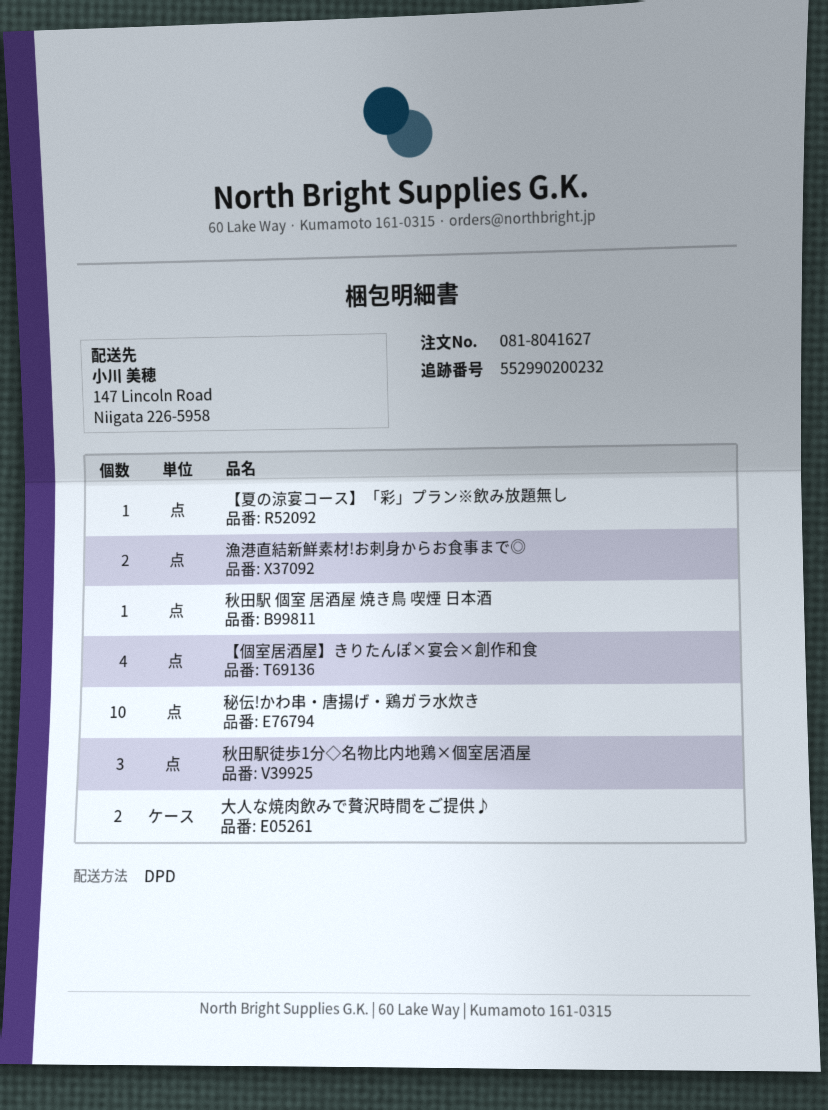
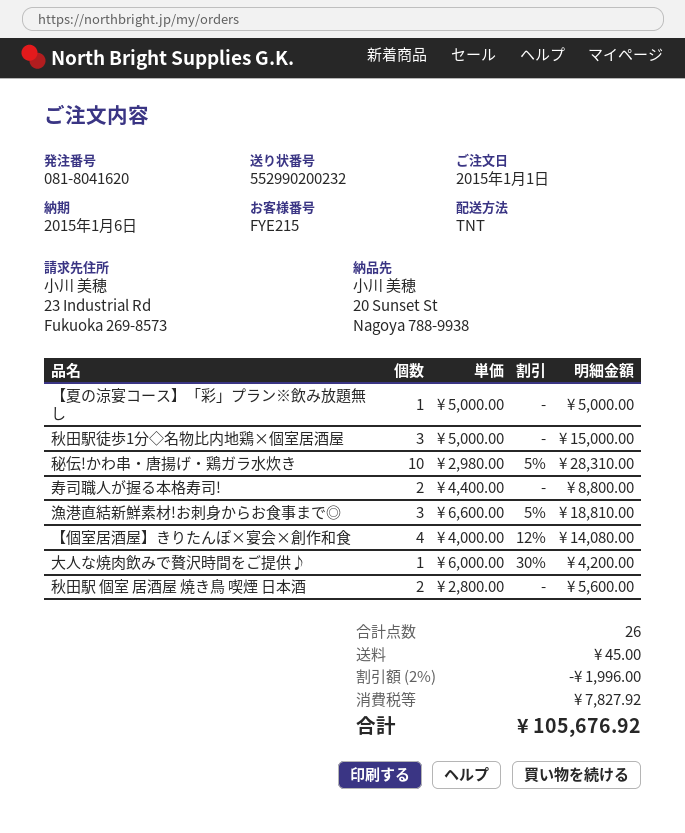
order number: 081-8041627 -> 081-8041620
shipping method: DPD -> TNT
ship to: 147 Lincoln Road, Niigata 226-5958 -> 20 Sunset St, Nagoya 788-9938
漁港直結新鮮素材!お刺身からお食事まで◎: 2 -> 3
秋田駅 個室 居酒屋 焼き鳥 喫煙 日本酒: 1 -> 2
大人な焼肉飲みで贅沢時間をご提供♪: 2 -> 1
寿司職人が握る本格寿司!: none -> 2

